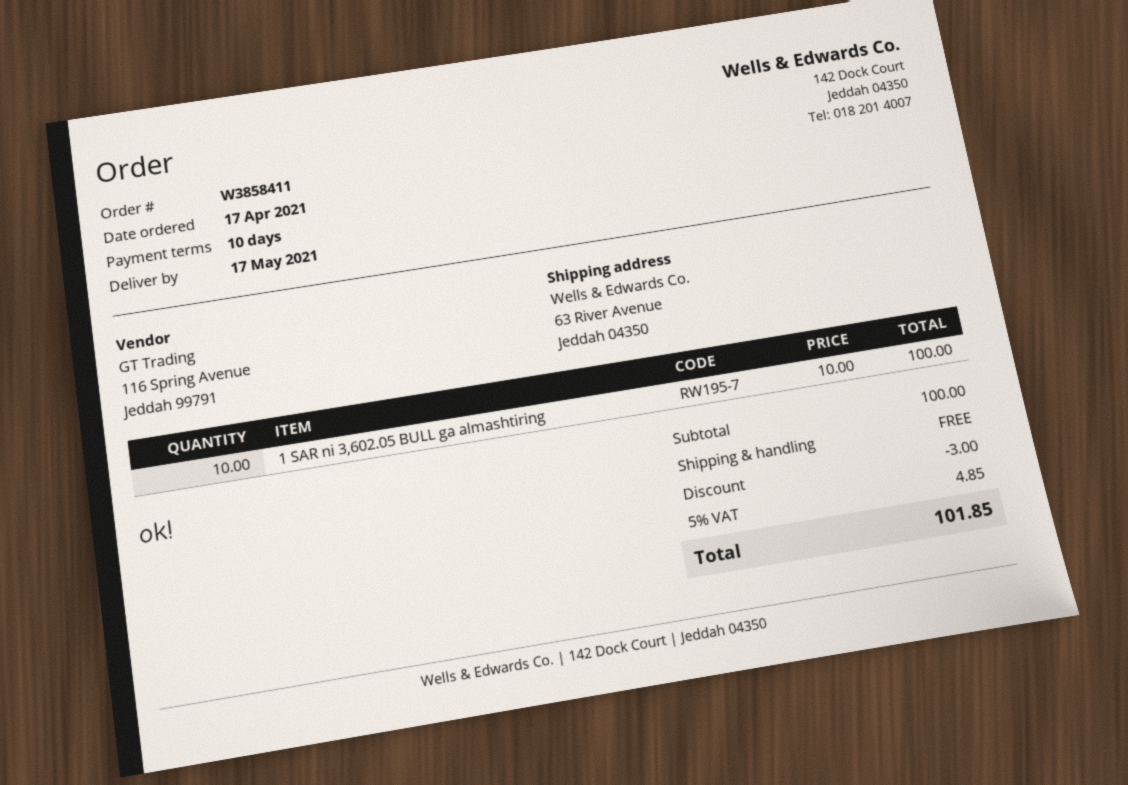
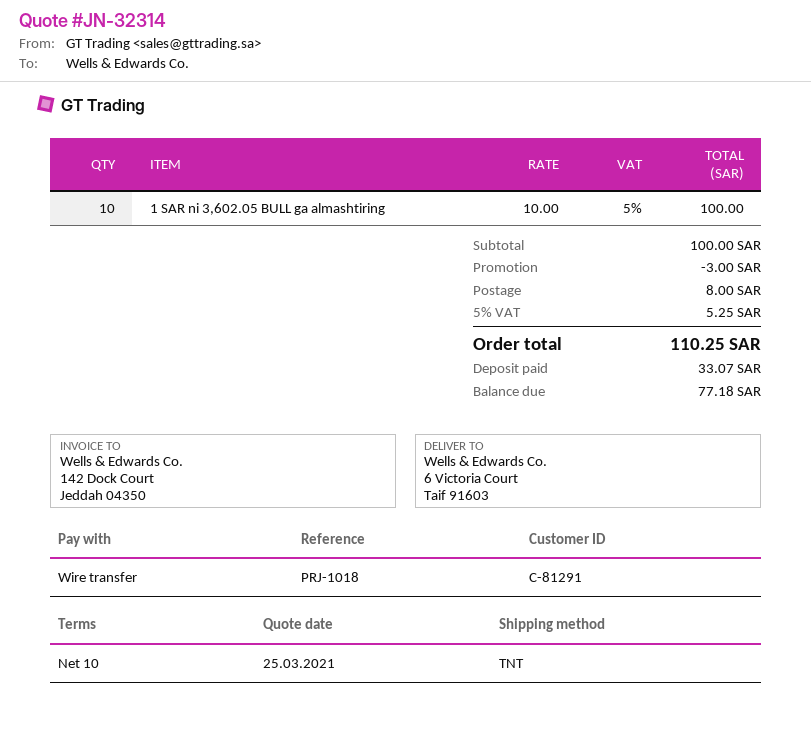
ship to: 63 River Avenue, Jeddah 04350 -> 6 Victoria Court, Taif 91603
shipping: 0.00 -> 8.00
tax: 5% = 4.85 -> 5% = 5.25
total: 101.85 -> 110.25

